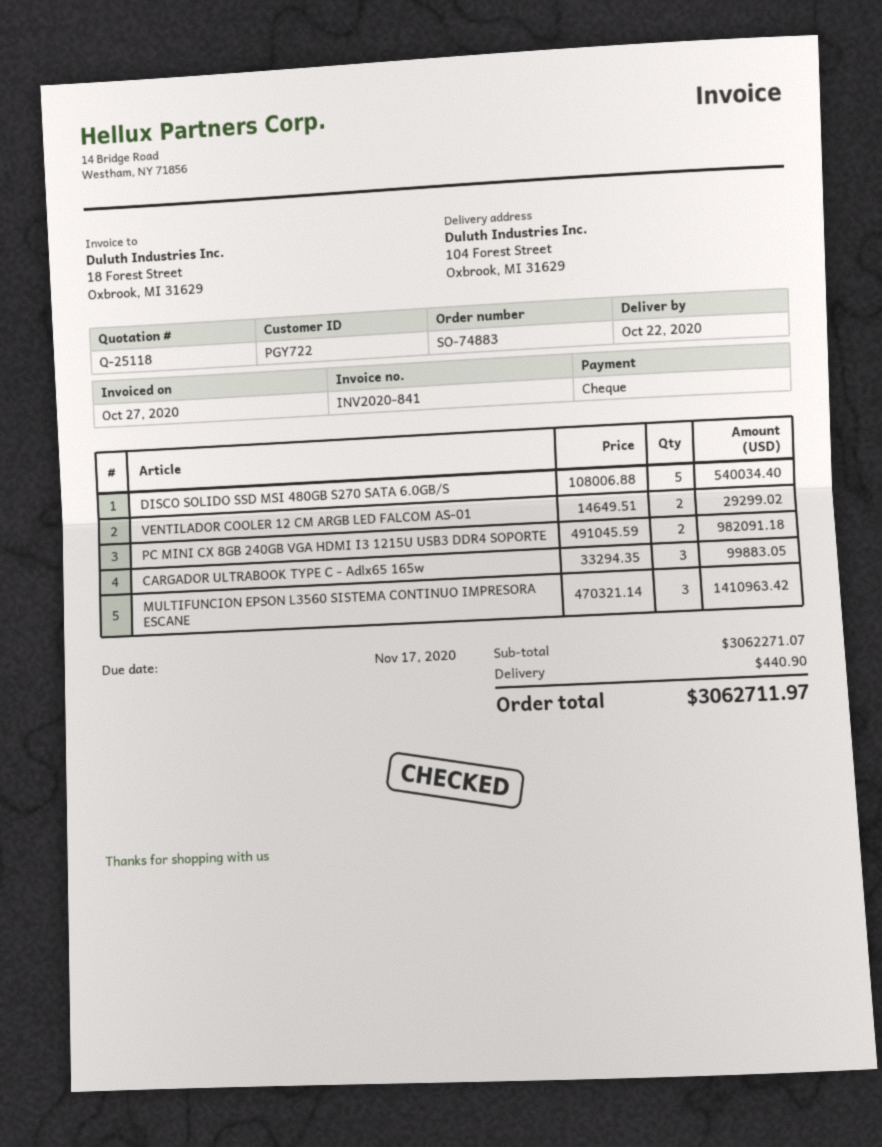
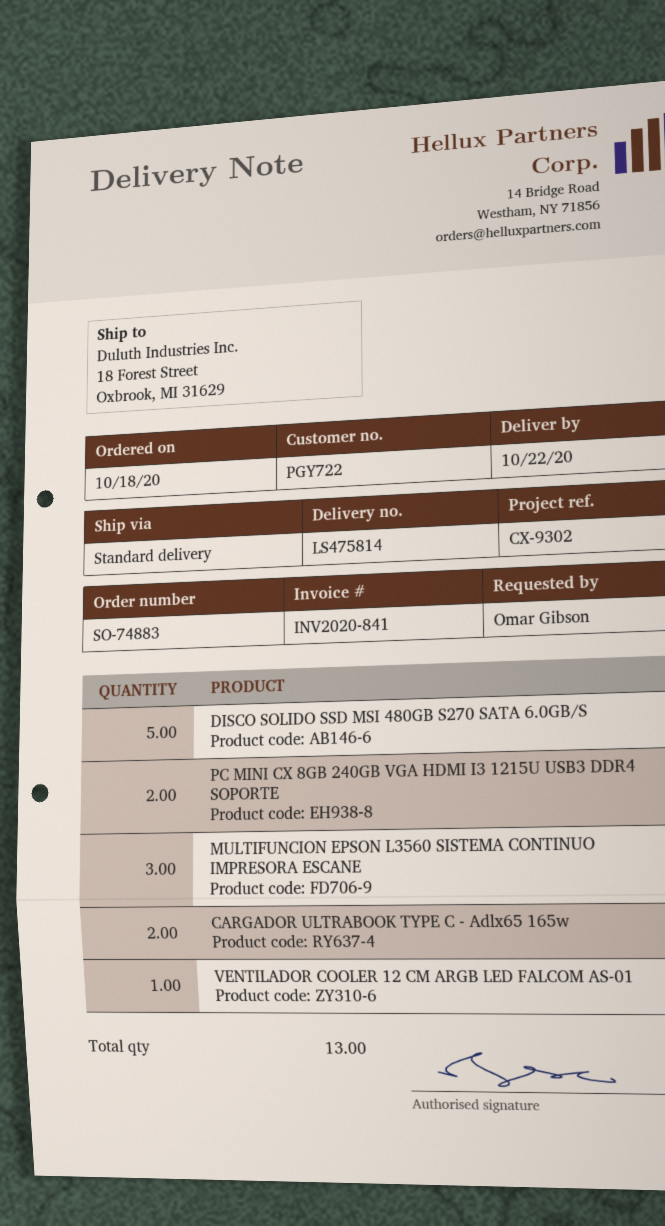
ship to: 104 Forest Street, Oxbrook, MI 31629 -> 18 Forest Street, Oxbrook, MI 31629
VENTILADOR COOLER 12 CM ARGB LED FALCOM AS-01: 2 -> 1
CARGADOR ULTRABOOK TYPE C - Adlx65 165w: 3 -> 2

